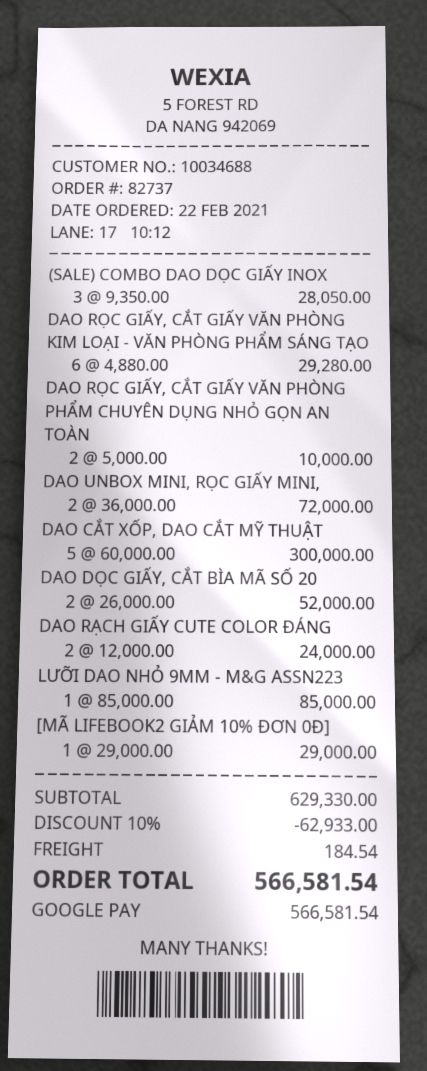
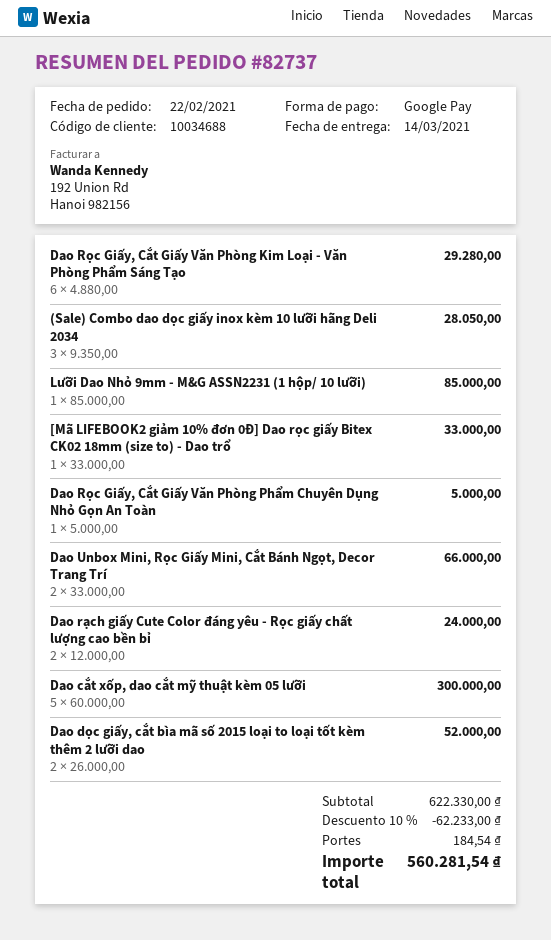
DAO RỌC GIẤY, CẮT GIẤY VĂN PHÒNG PHẨM CHUYÊN DỤNG NHỎ GỌN AN TOÀN: 2 x 5000.00 = 10000.00 -> 1 x 5000.00 = 5000.00
DAO UNBOX MINI, RỌC GIẤY MINI,: 2 x 36000.00 = 72000.00 -> 2 x 33000.00 = 66000.00
[MÃ LIFEBOOK2 GIẢM 10% ĐƠN 0Đ]: 1 x 29000.00 = 29000.00 -> 1 x 33000.00 = 33000.00
subtotal: 629330.00 -> 622330.00
discount: 10% = 62933.00 -> 10% = 62233.00
total: 566581.54 -> 560281.54

